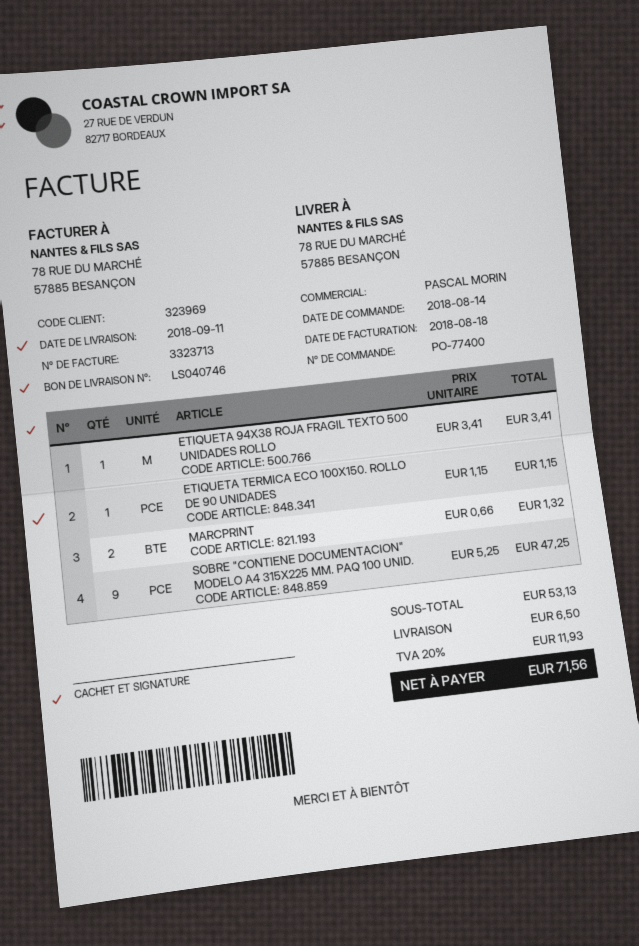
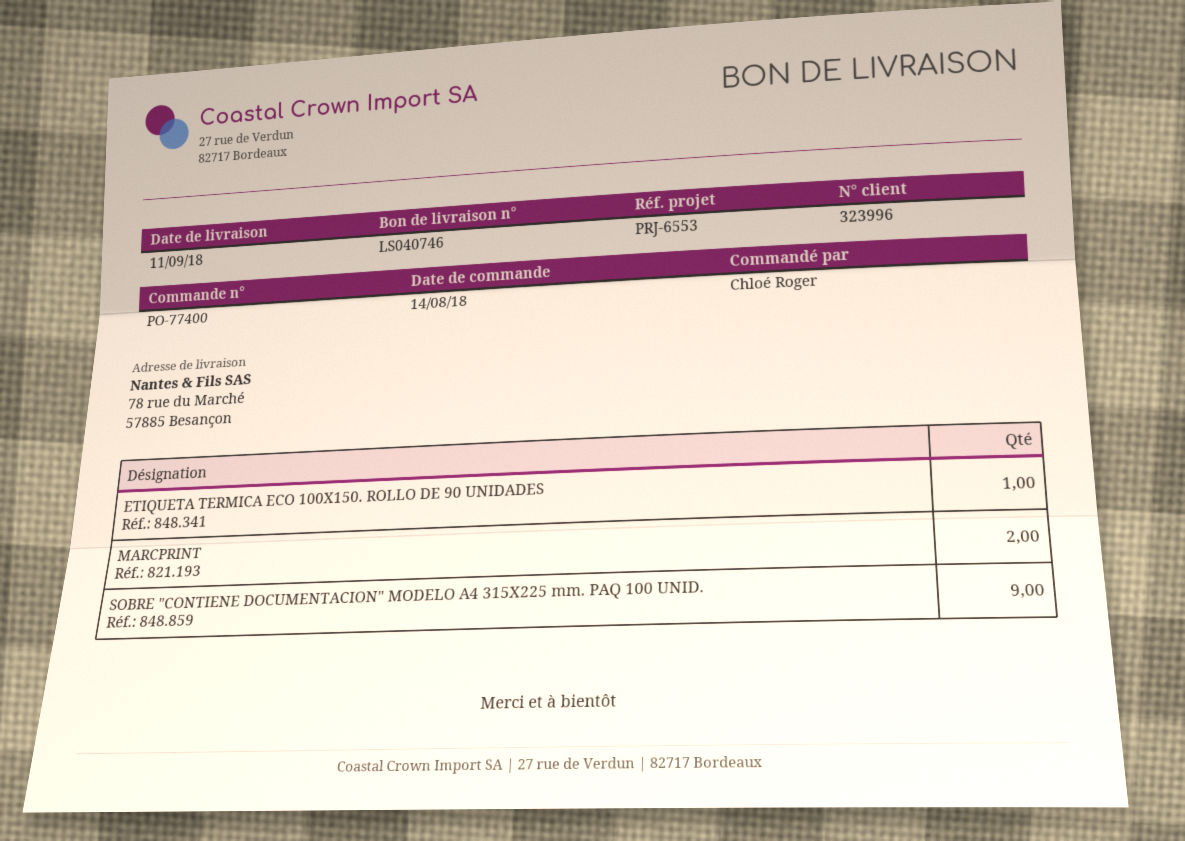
customer number: 323969 -> 323996
ETIQUETA 94X38 ROJA FRAGIL TEXTO 500 UNIDADES ROLLO: 1 -> none

